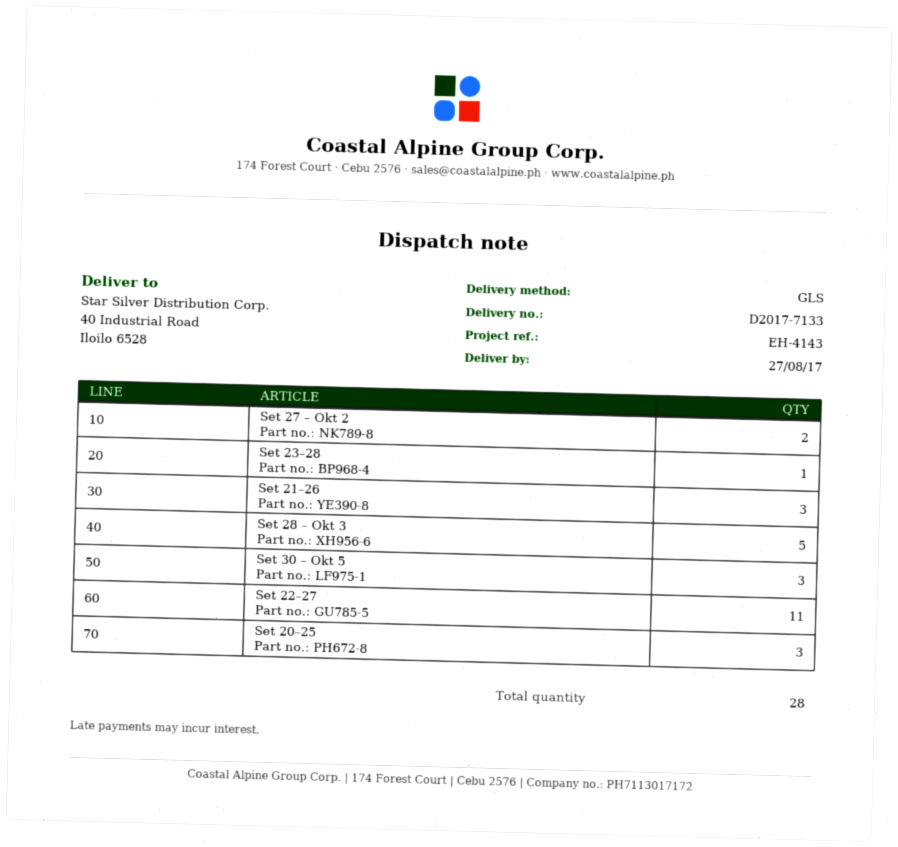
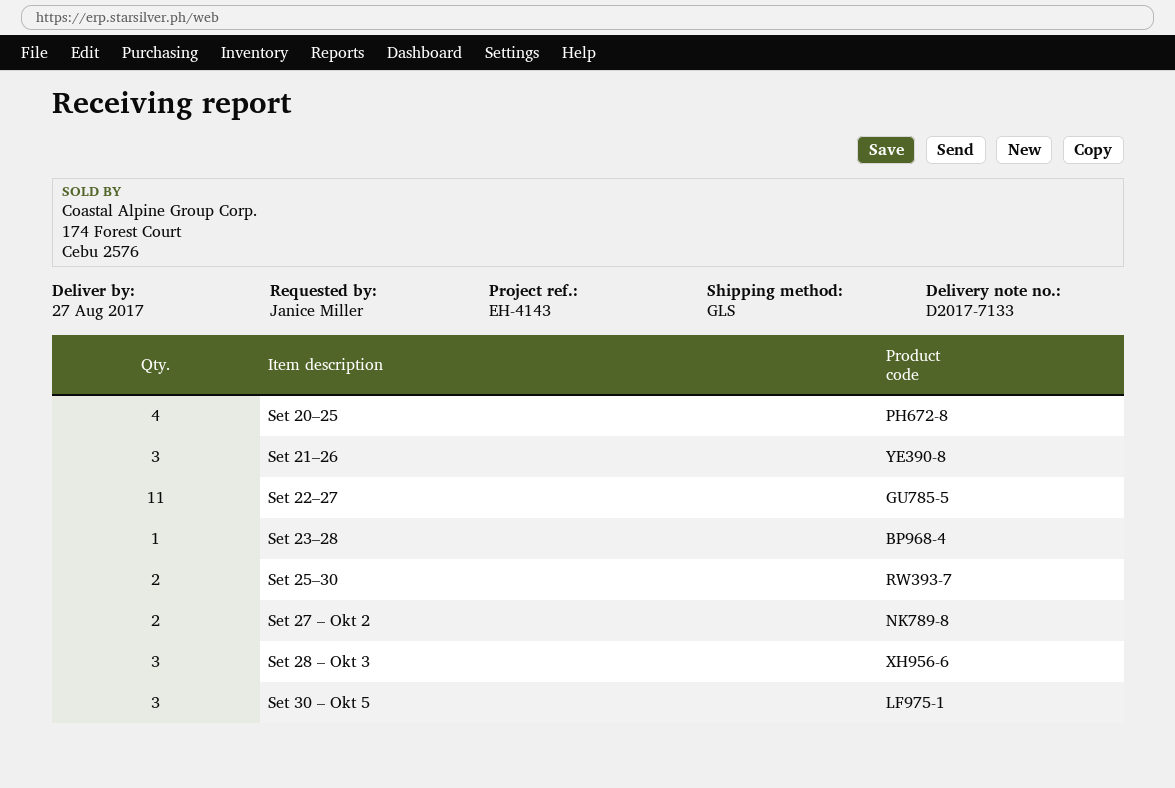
Set 28 – Okt 3: 5 -> 3
Set 20–25: 3 -> 4
Set 25–30: none -> 2

